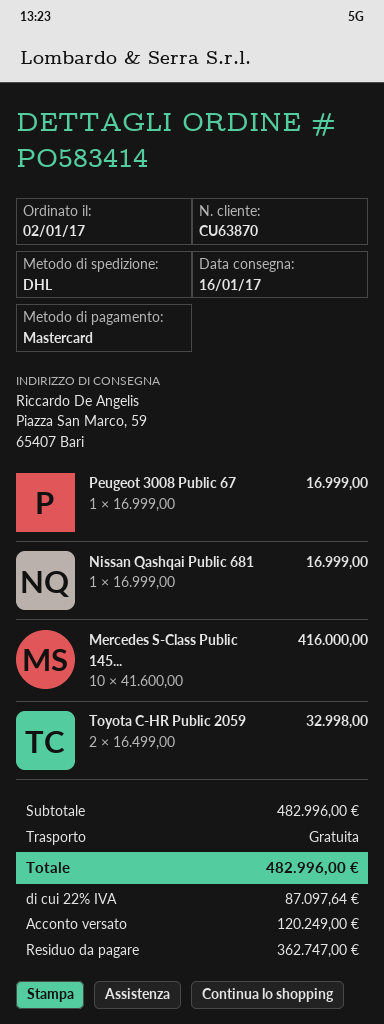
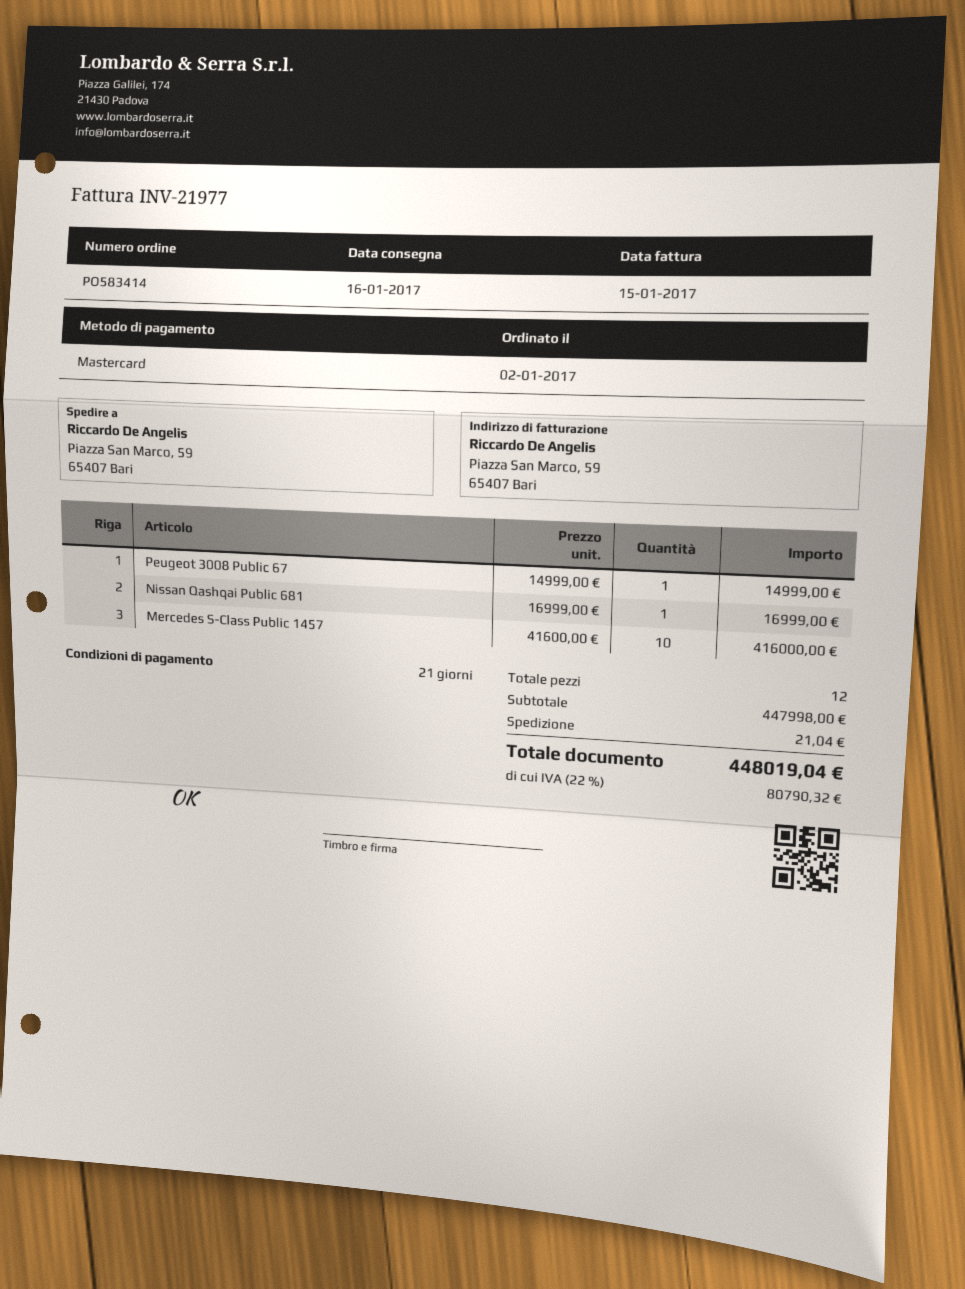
Peugeot 3008 Public 67: 1 x 16999.00 = 16999.00 -> 1 x 14999.00 = 14999.00
Toyota C-HR Public 2059: 2 x 16499.00 = 32998.00 -> none
subtotal: 482996.00 -> 447998.00
shipping: 0.00 -> 21.04
tax: 22% = 87097.64 -> 22% = 80790.32
total: 482996.00 -> 448019.04

